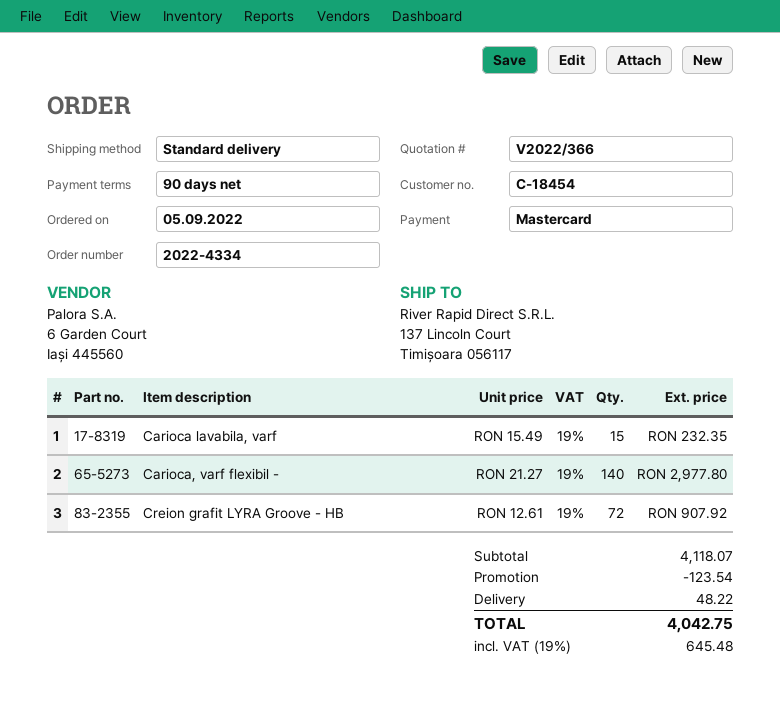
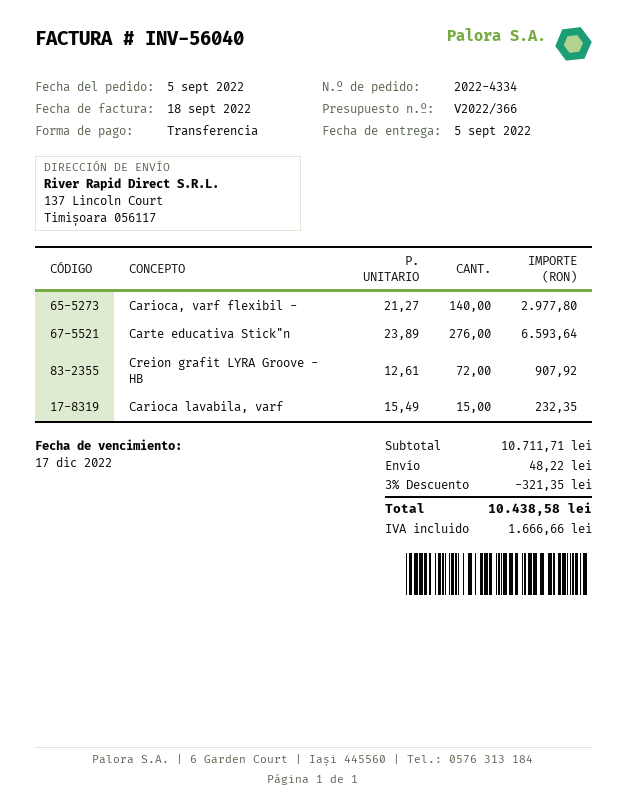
payment method: Mastercard -> bank transfer
Carte educativa Stick"n: none -> 276 x 23.89 = 6593.64
subtotal: 4118.07 -> 10711.71
discount: 123.54 -> 321.35
tax: 645.48 -> 1666.66
total: 4042.75 -> 10438.58

